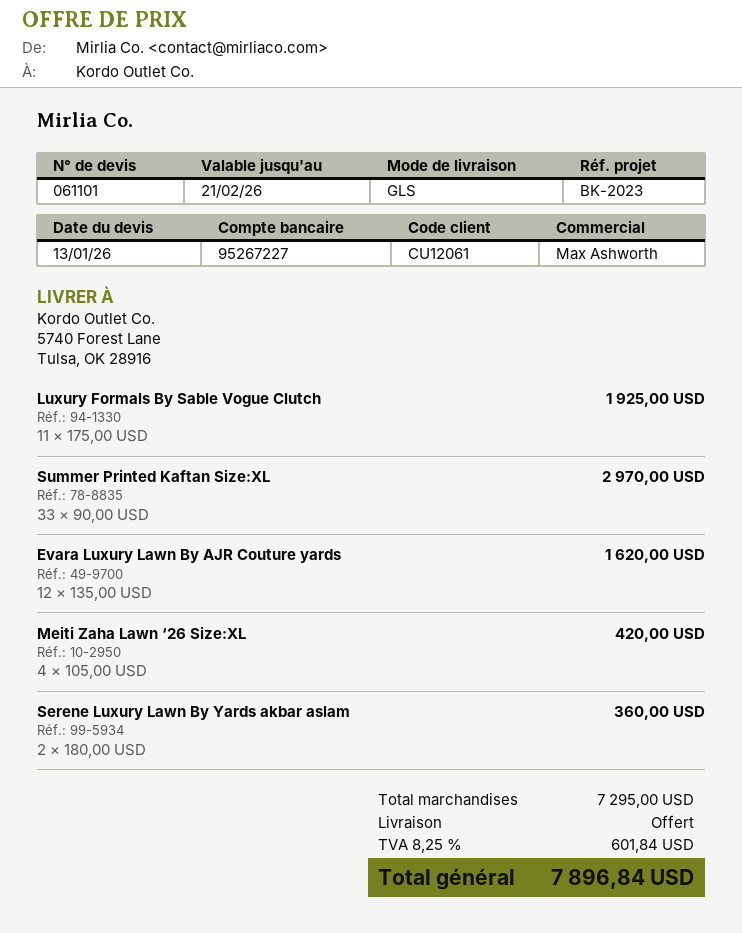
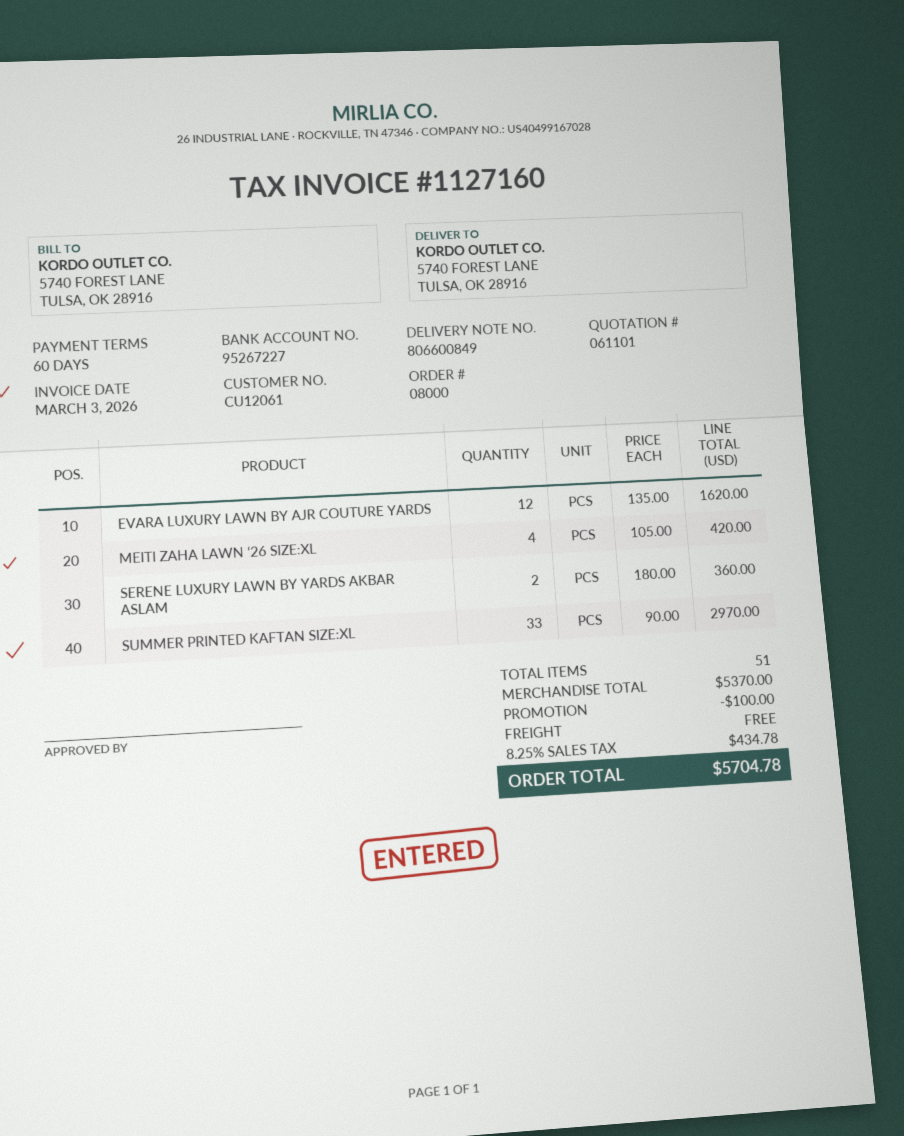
Luxury Formals By Sable Vogue Clutch: 11 x 175.00 = 1925.00 -> none
subtotal: 7295.00 -> 5370.00
discount: none -> 100.00
tax: 8.25% = 601.84 -> 8.25% = 434.78
total: 7896.84 -> 5704.78

